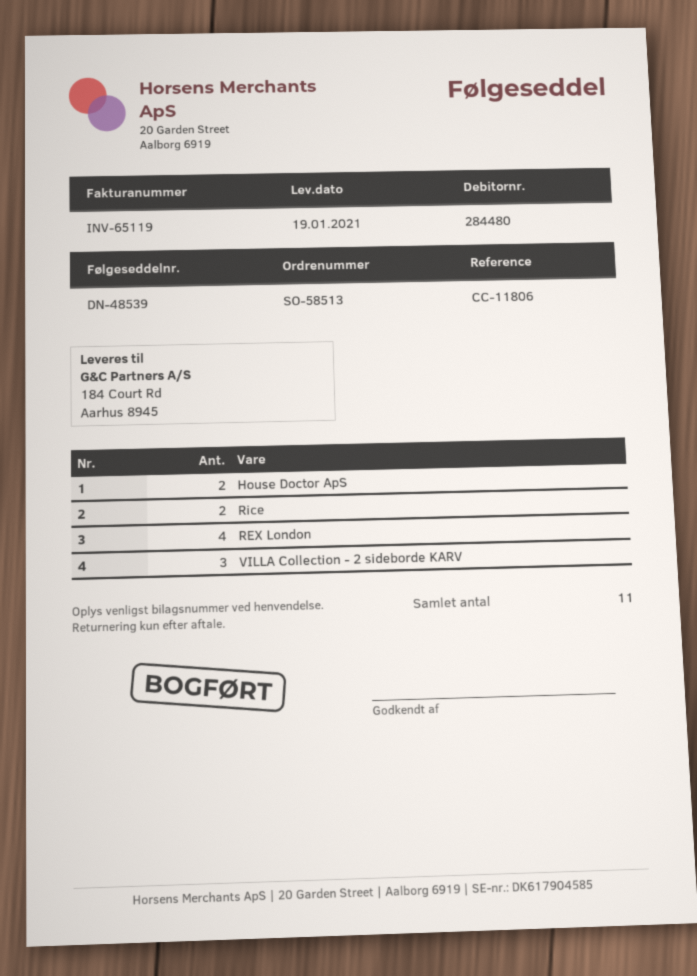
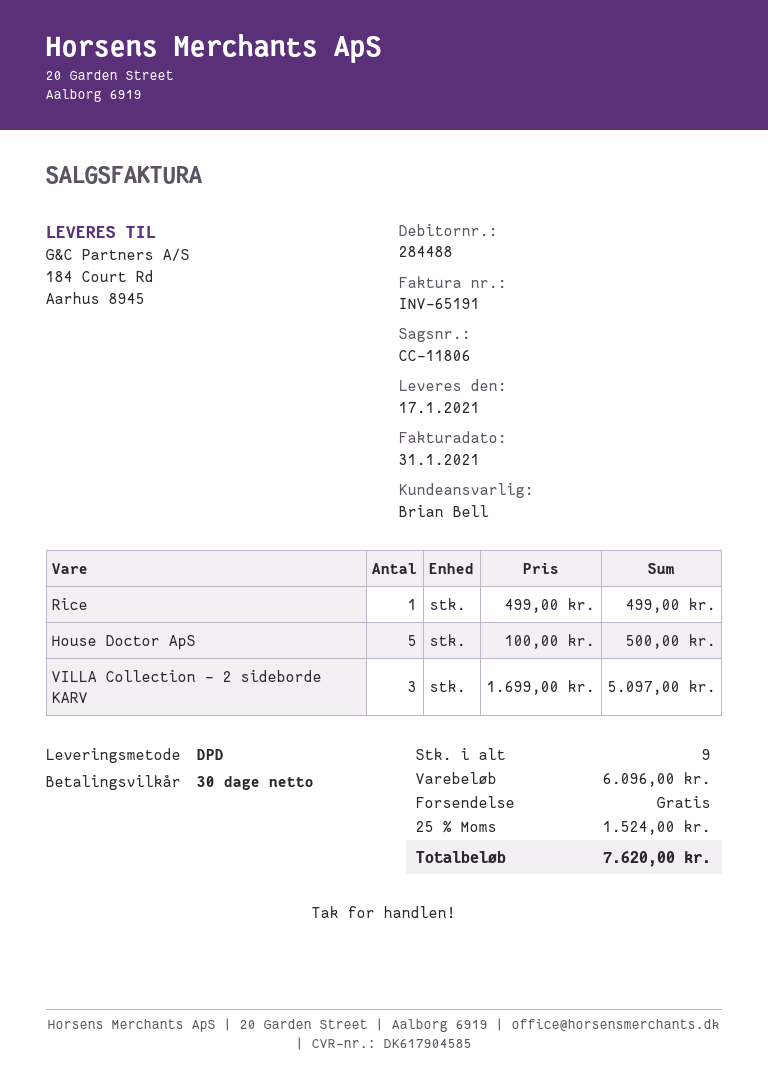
delivery date: 2021-01-19 -> 2021-01-17
invoice number: INV-65119 -> INV-65191
customer number: 284480 -> 284488
House Doctor ApS: 2 -> 5
Rice: 2 -> 1
REX London: 4 -> none
total quantity: 11 -> 9

